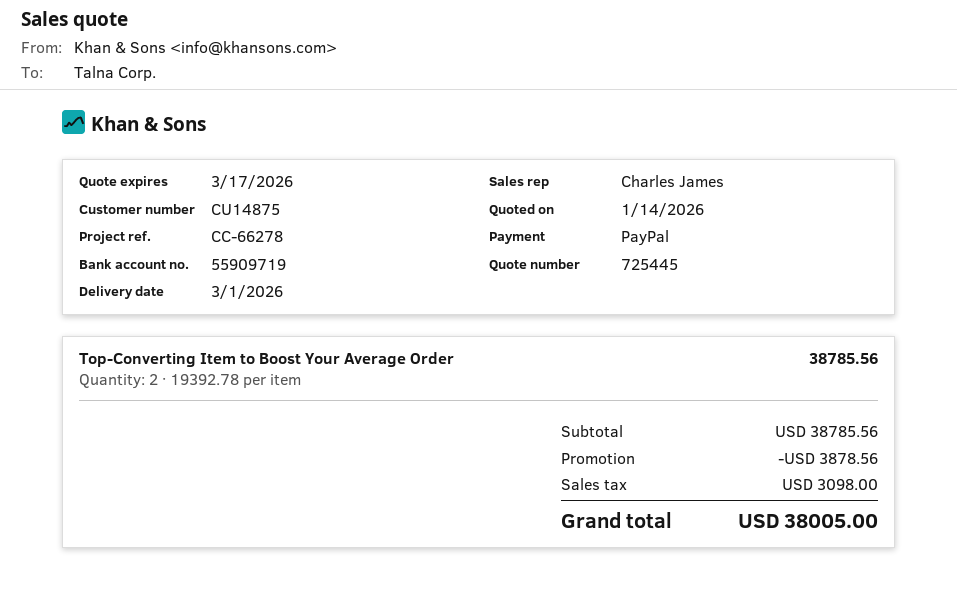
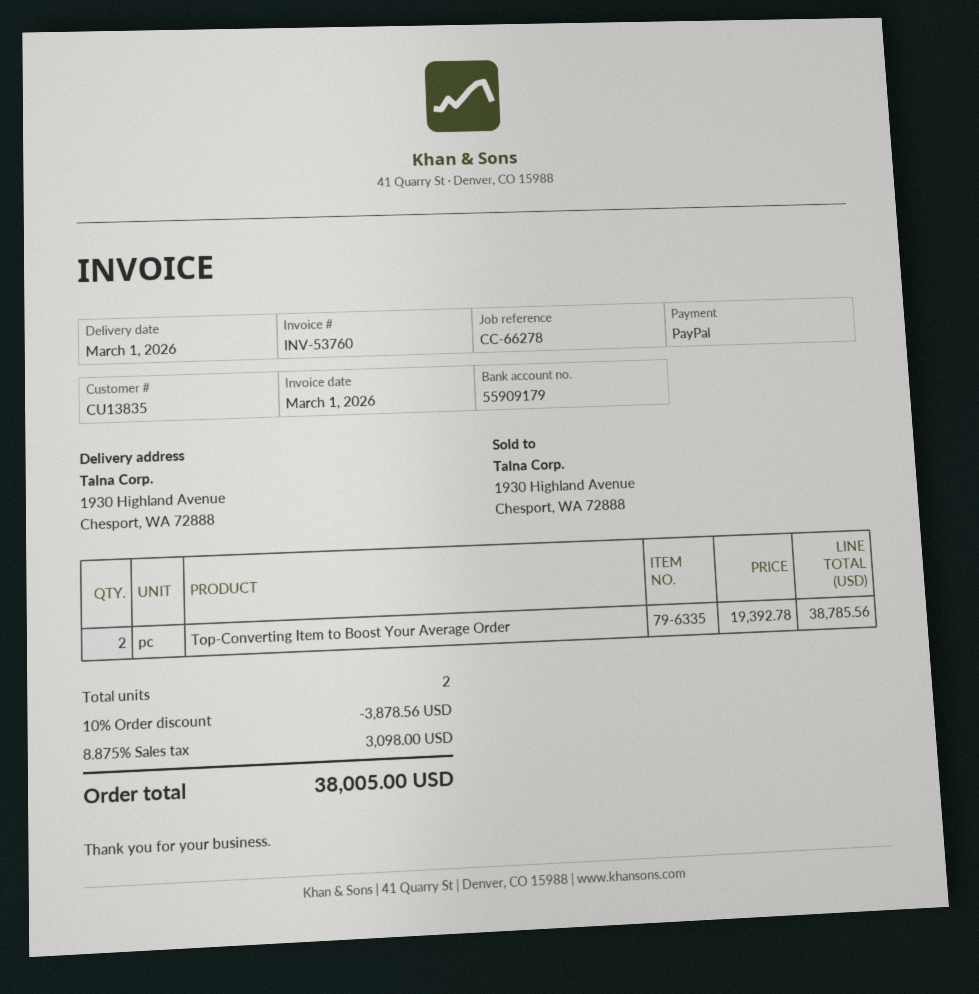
customer number: CU14875 -> CU13835
bank account: 55909719 -> 55909179

